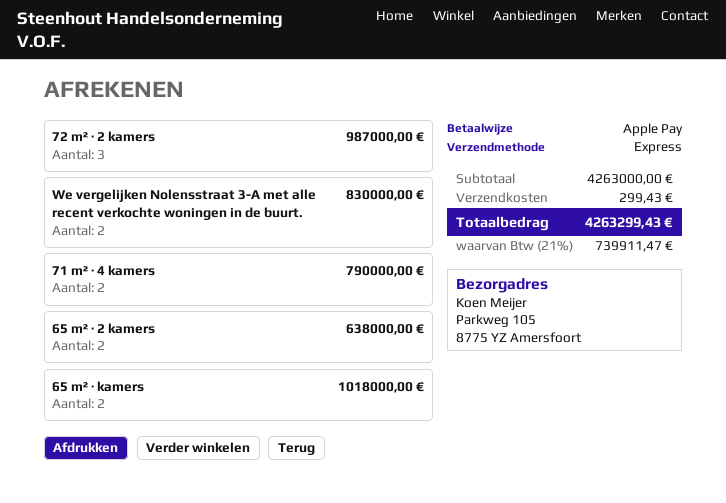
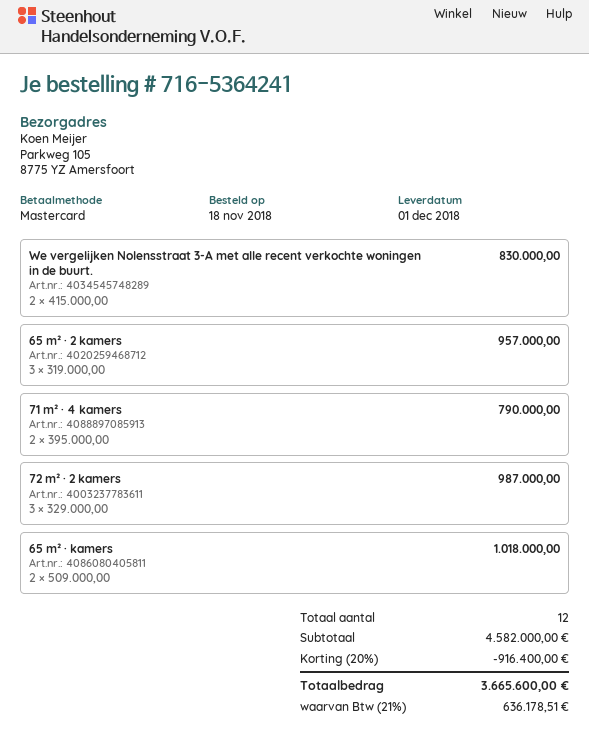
payment method: Apple Pay -> Mastercard
65 m² · 2 kamers: 2 for 638000.00 -> 3 for 957000.00
subtotal: 4263000.00 -> 4582000.00
discount: none -> 20% = 916400.00
shipping: 299.43 -> none
tax: 21% = 739911.47 -> 21% = 636178.51
total: 4263299.43 -> 3665600.00

